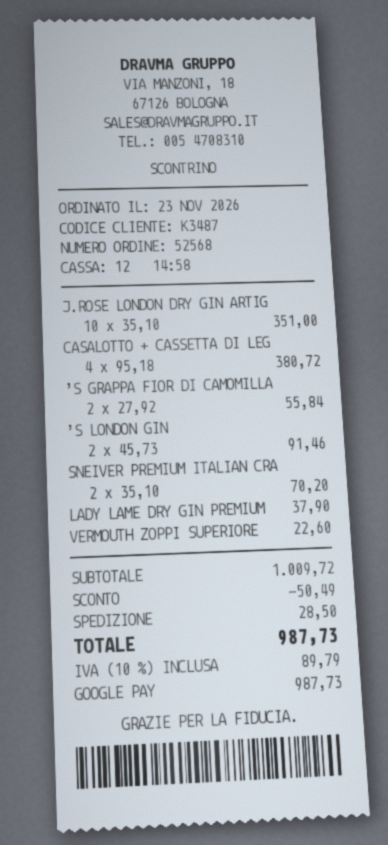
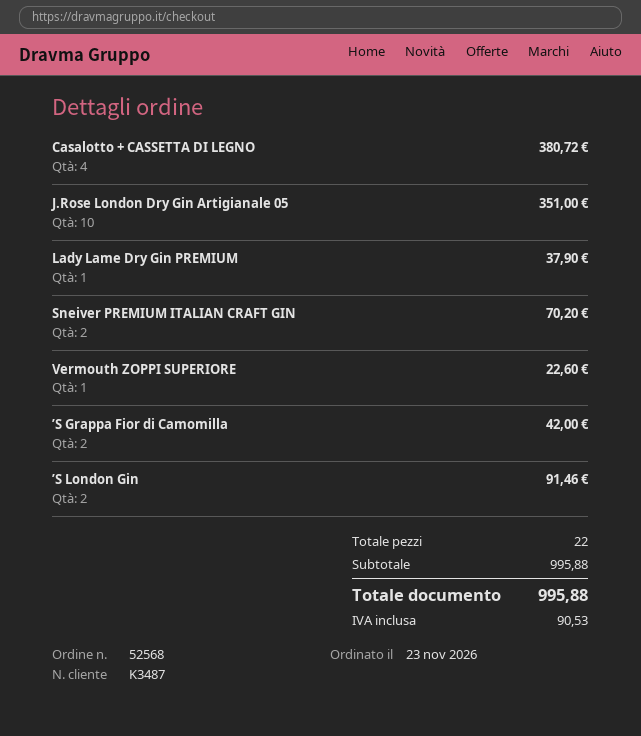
’S GRAPPA FIOR DI CAMOMILLA: 2 for 55.84 -> 2 for 42.00
subtotal: 1009.72 -> 995.88
discount: 50.49 -> none
shipping: 28.50 -> none
tax: 89.79 -> 90.53
total: 987.73 -> 995.88

